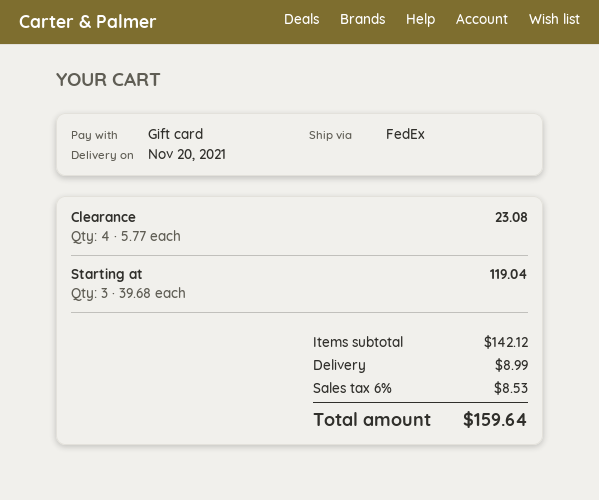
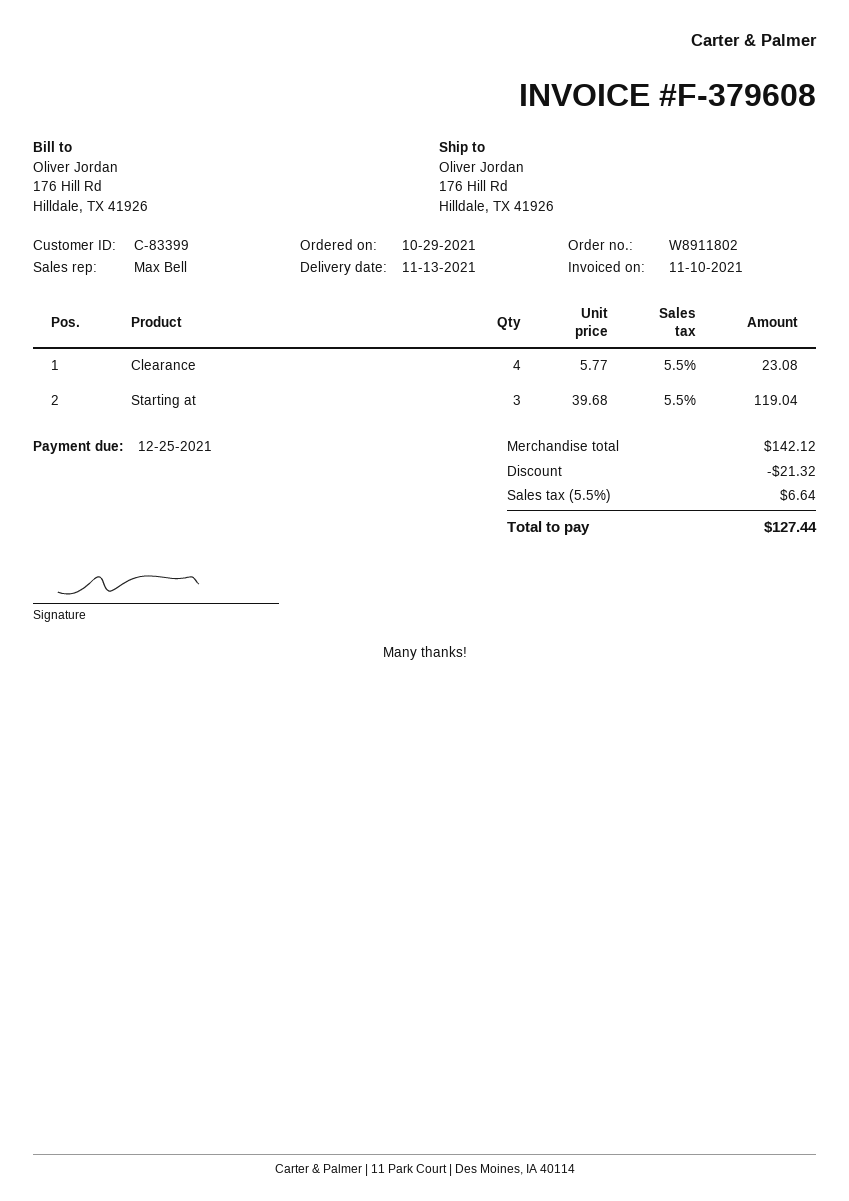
delivery date: 2021-11-20 -> 2021-11-13
discount: none -> 21.32
shipping: 8.99 -> none
tax: 6% = 8.53 -> 5.5% = 6.64
total: 159.64 -> 127.44

